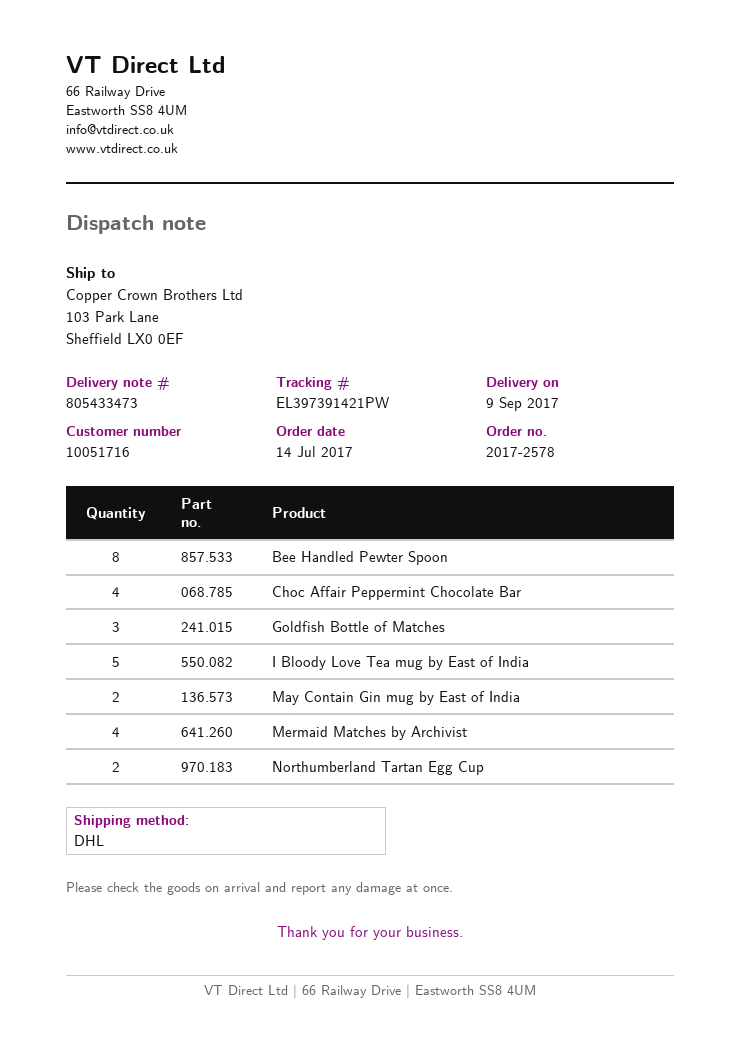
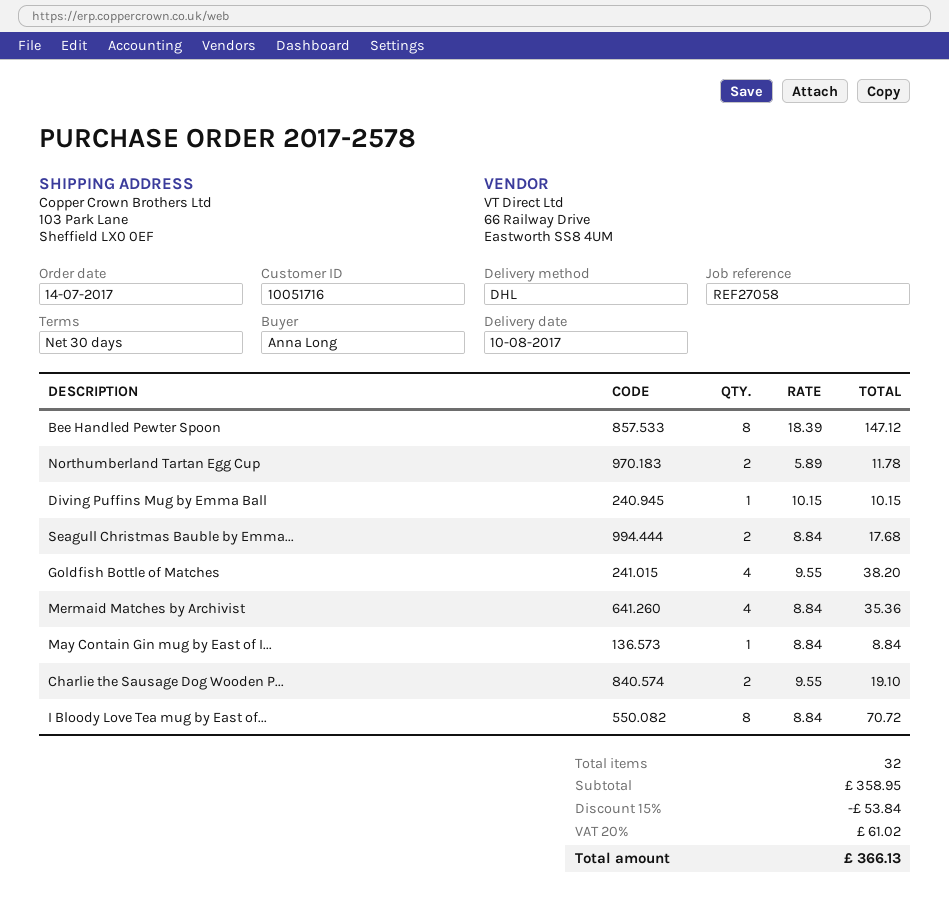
delivery date: 2017-09-09 -> 2017-08-10
Choc Affair Peppermint Chocolate Bar: 4 -> none
Goldfish Bottle of Matches: 3 -> 4
I Bloody Love Tea mug by East of India: 5 -> 8
May Contain Gin mug by East of India: 2 -> 1
Diving Puffins Mug by Emma Ball: none -> 1
Seagull Christmas Bauble by Emma...: none -> 2
Charlie the Sausage Dog Wooden P...: none -> 2

